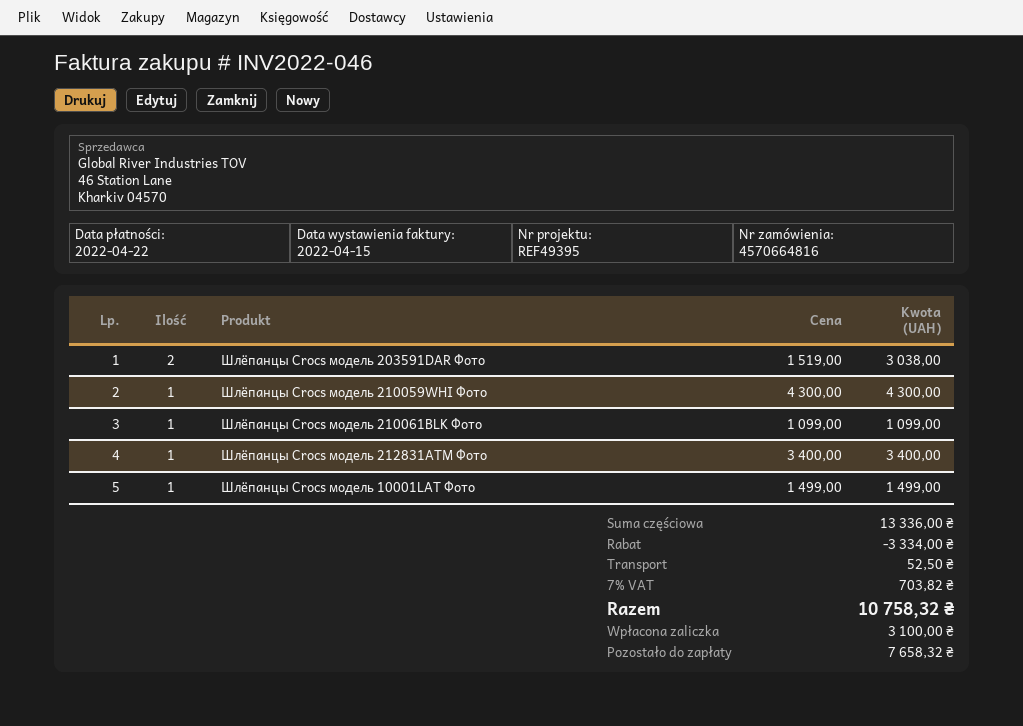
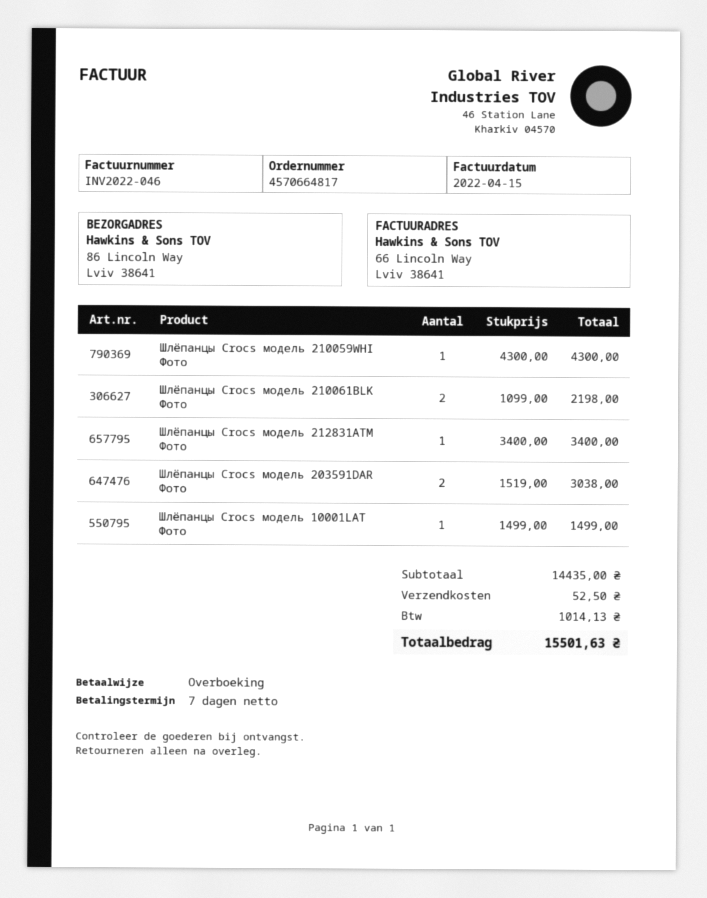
order number: 4570664816 -> 4570664817
Шлёпанцы Crocs модель 210061BLK Фото: 1 x 1099.00 = 1099.00 -> 2 x 1099.00 = 2198.00
subtotal: 13336.00 -> 14435.00
discount: 3334.00 -> none
tax: 703.82 -> 1014.13
total: 10758.32 -> 15501.63

